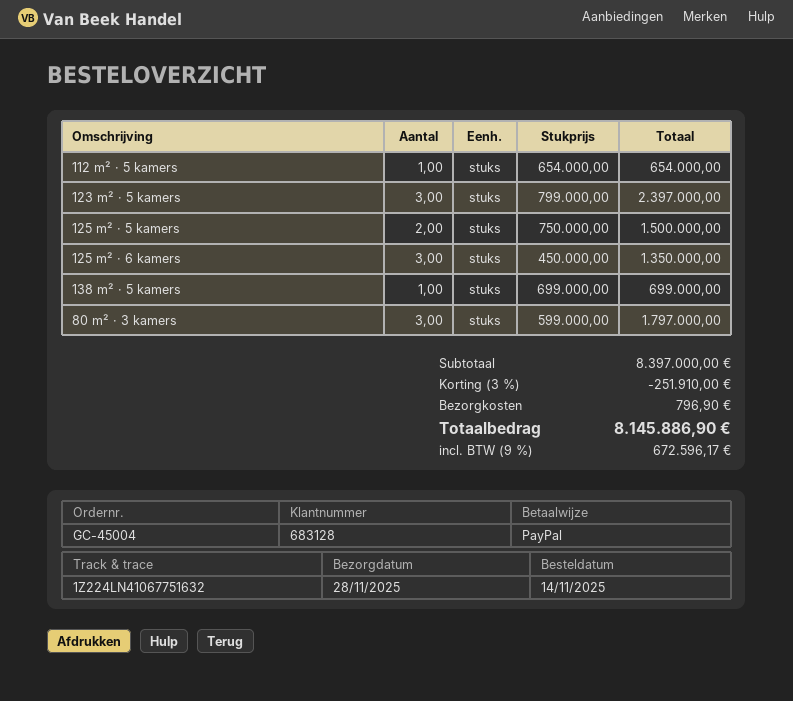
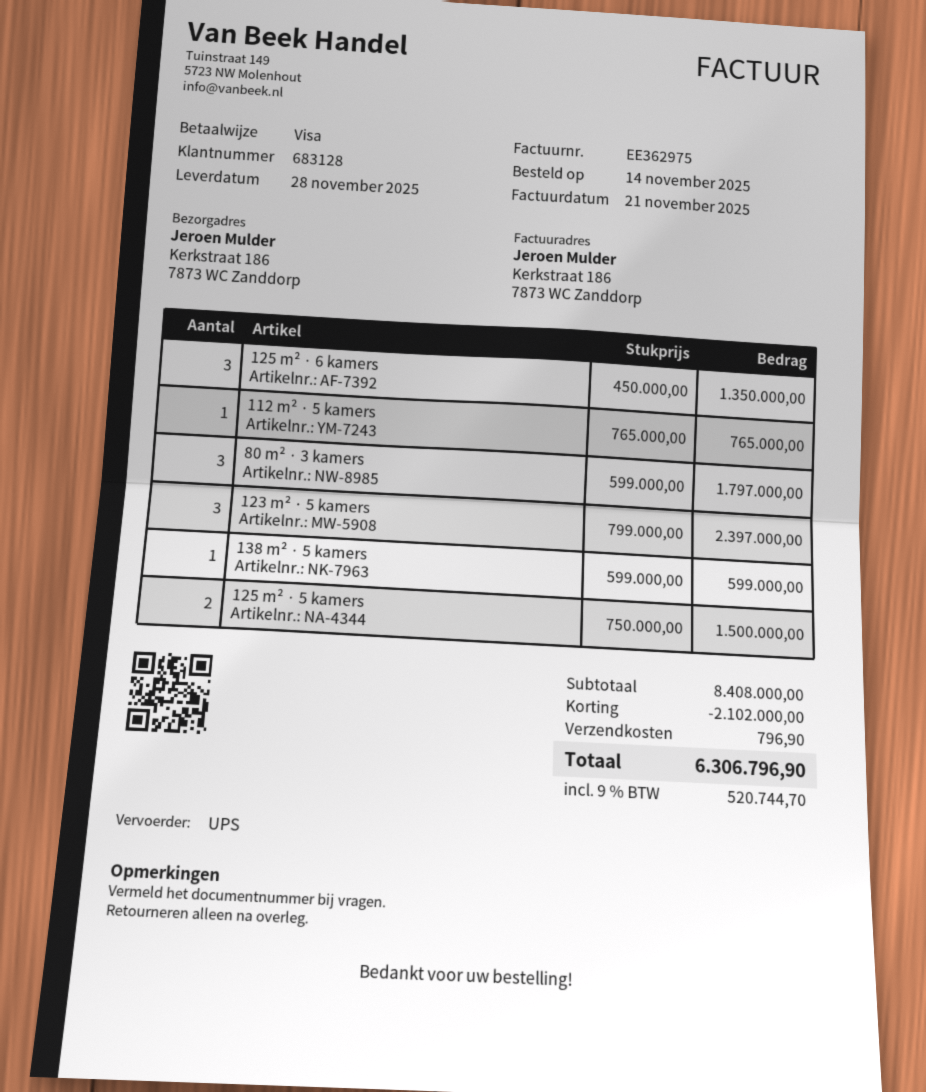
payment method: PayPal -> Visa
112 m² · 5 kamers: 1 x 654000.00 = 654000.00 -> 1 x 765000.00 = 765000.00
138 m² · 5 kamers: 1 x 699000.00 = 699000.00 -> 1 x 599000.00 = 599000.00
subtotal: 8397000.00 -> 8408000.00
discount: 251910.00 -> 2102000.00
tax: 9% = 672596.17 -> 9% = 520744.70
total: 8145886.90 -> 6306796.90

